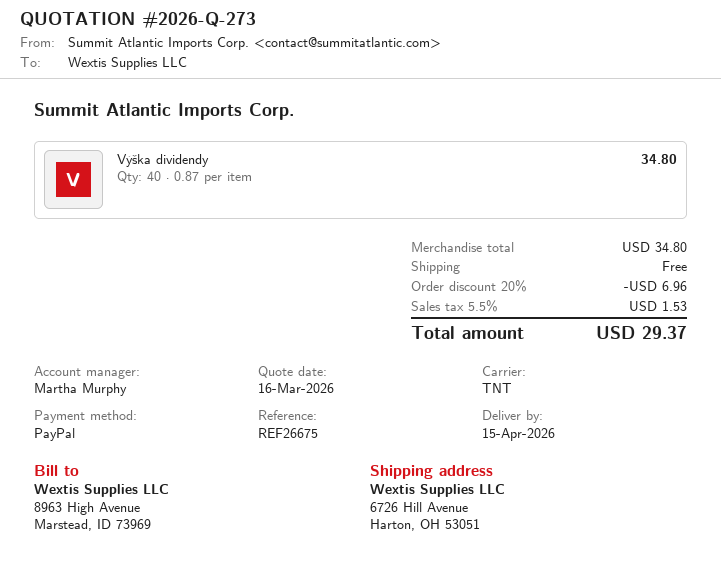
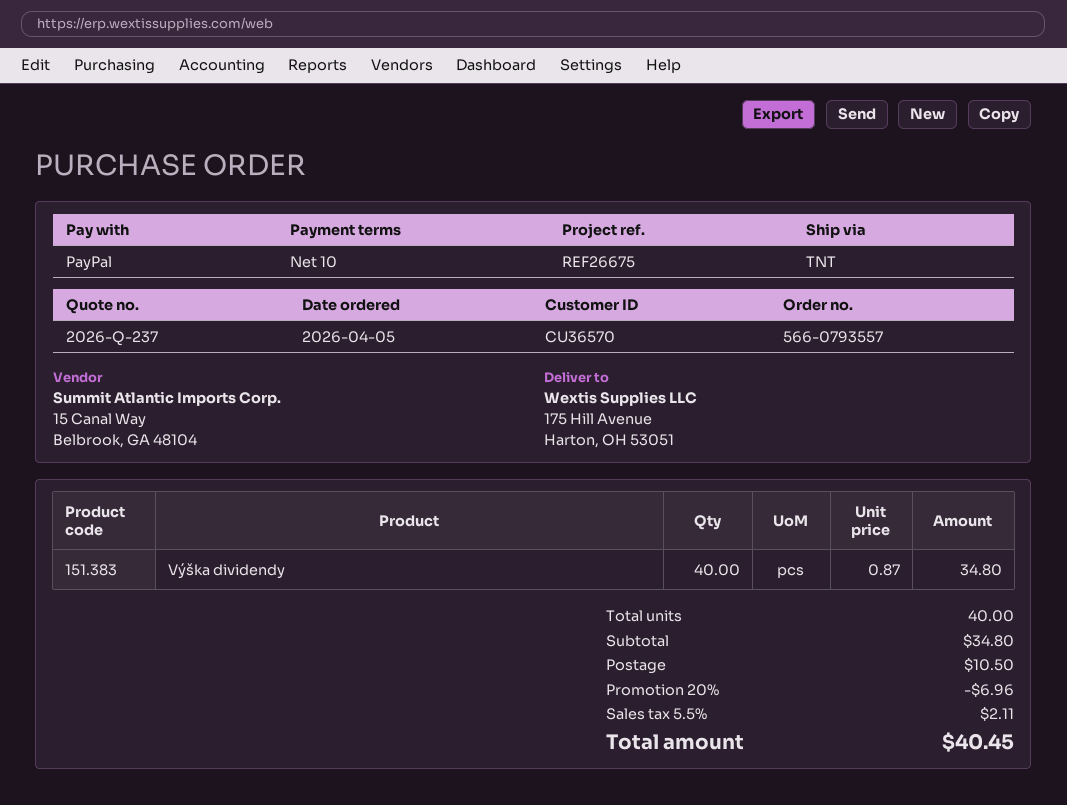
quote number: 2026-Q-273 -> 2026-Q-237
ship to: 6726 Hill Avenue, Harton, OH 53051 -> 175 Hill Avenue, Harton, OH 53051
shipping: 0.00 -> 10.50
tax: 5.5% = 1.53 -> 5.5% = 2.11
total: 29.37 -> 40.45

